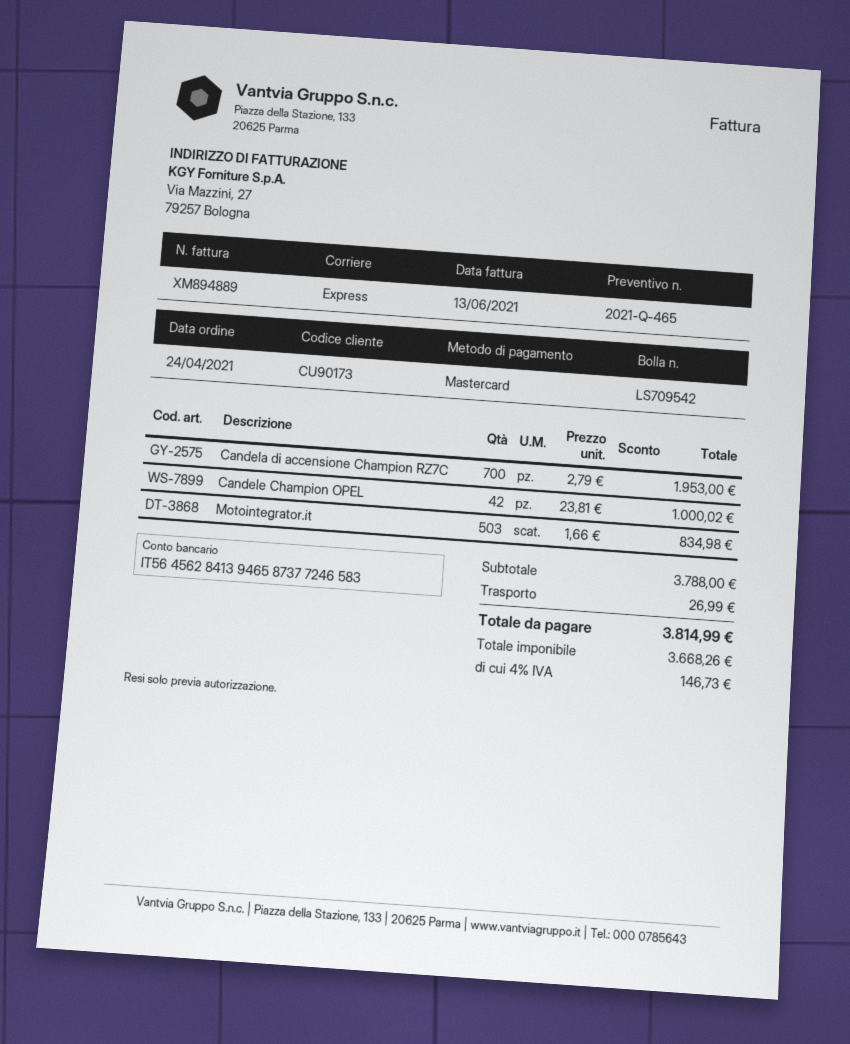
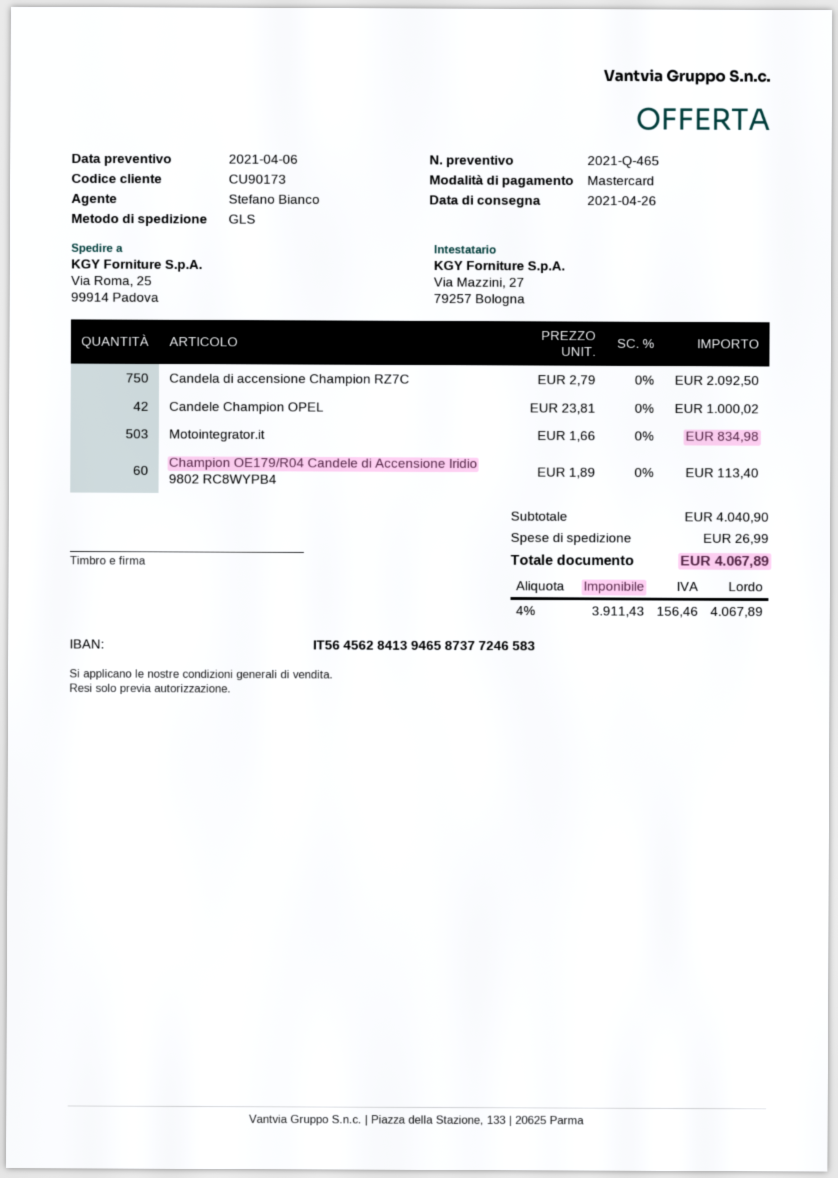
shipping method: express -> GLS
Candela di accensione Champion RZ7C: 700 x 2.79 = 1953.00 -> 750 x 2.79 = 2092.50
Champion OE179/R04 Candele di Accensione Iridio 9802 RC8WYPB4: none -> 60 x 1.89 = 113.40
subtotal: 3788.00 -> 4040.90
net: 3668.26 -> 3911.43
tax: 4% = 146.73 -> 4% = 156.46
total: 3814.99 -> 4067.89

